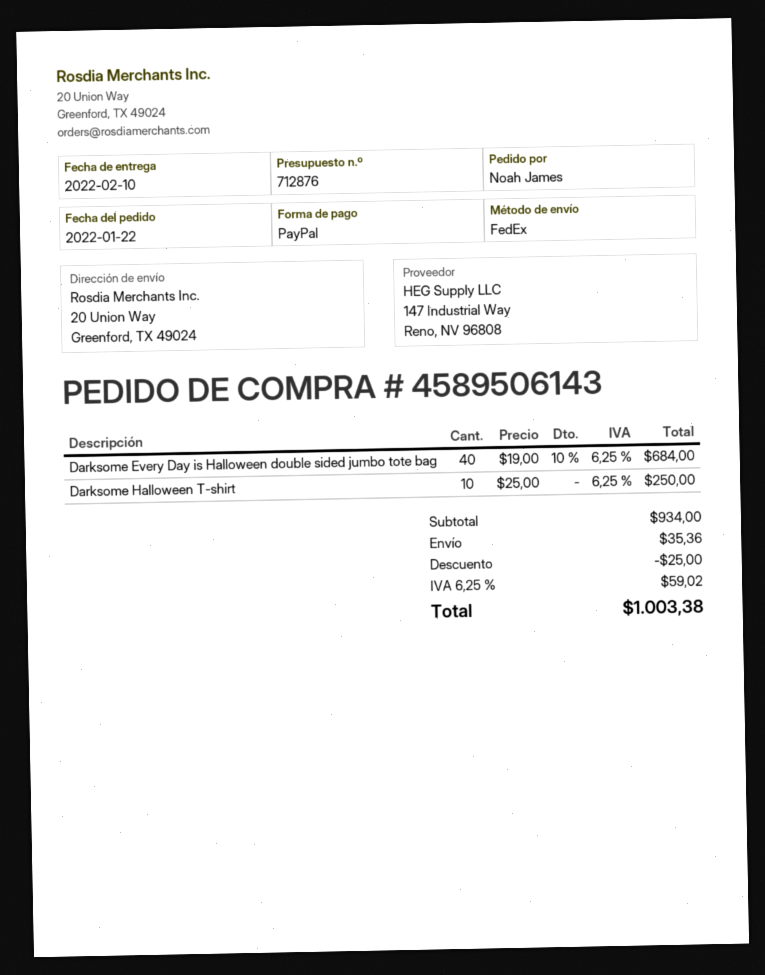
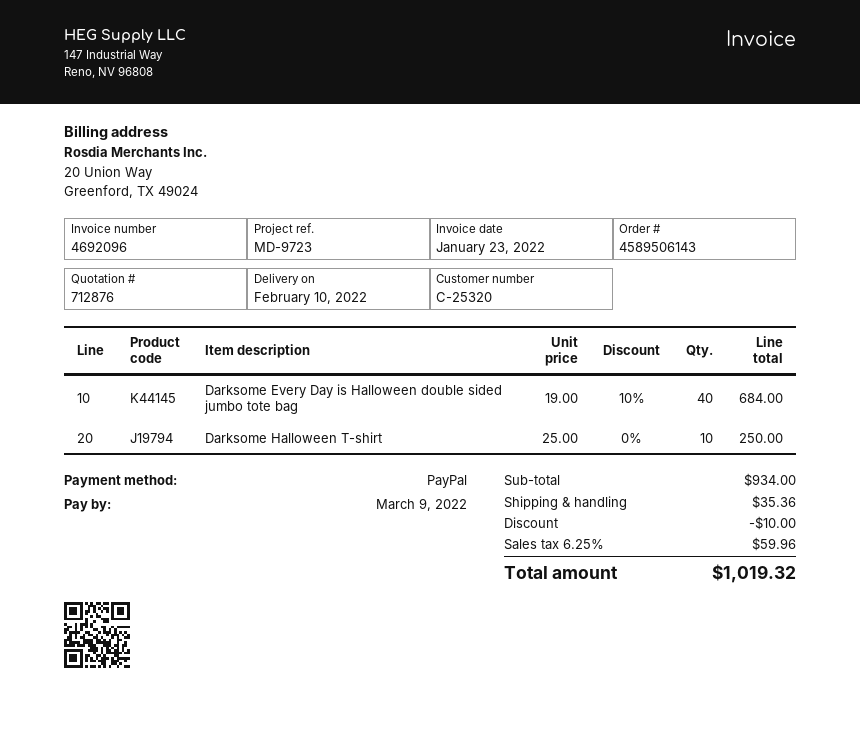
discount: 25.00 -> 10.00
tax: 6.25% = 59.02 -> 6.25% = 59.96
total: 1003.38 -> 1019.32

